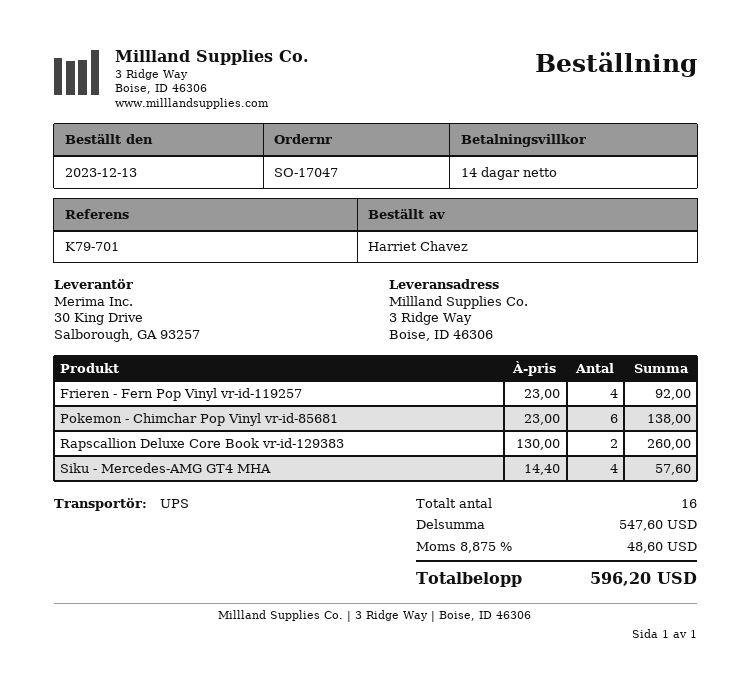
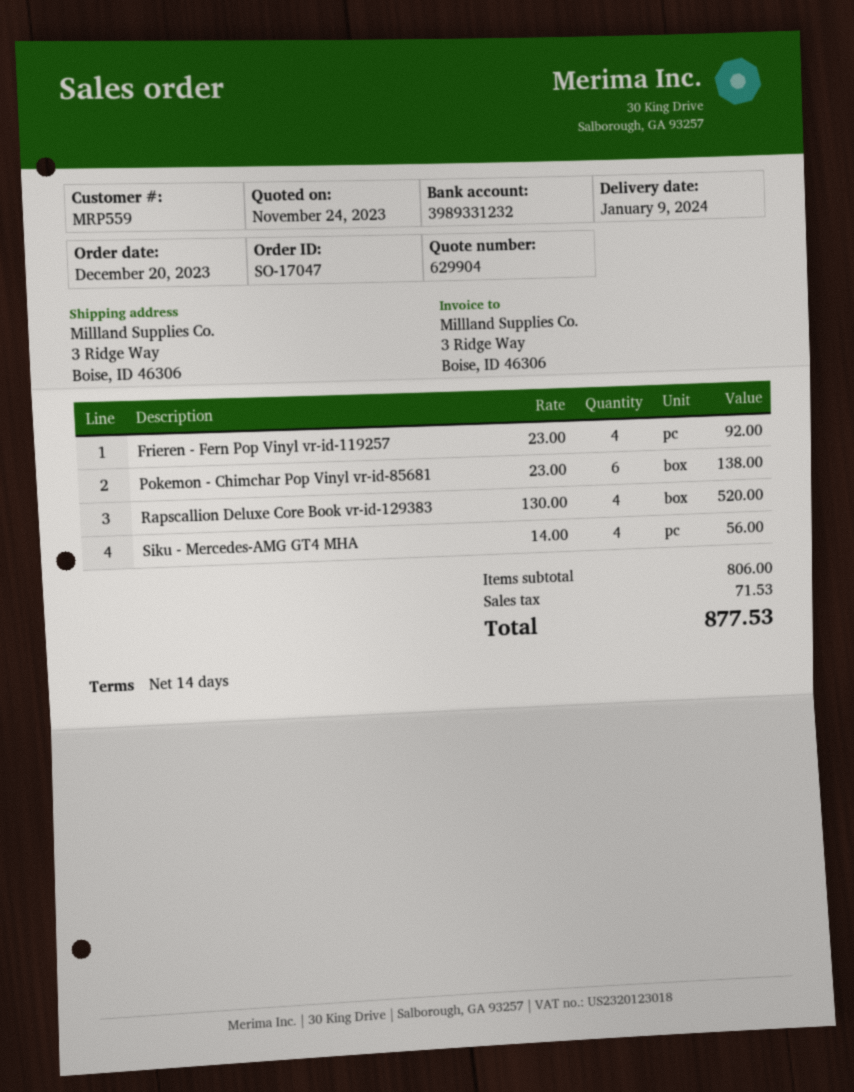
order date: 2023-12-13 -> 2023-12-20
Rapscallion Deluxe Core Book vr-id-129383: 2 x 130.00 = 260.00 -> 4 x 130.00 = 520.00
Siku - Mercedes-AMG GT4 MHA: 4 x 14.40 = 57.60 -> 4 x 14.00 = 56.00
subtotal: 547.60 -> 806.00
tax: 48.60 -> 71.53
total: 596.20 -> 877.53

